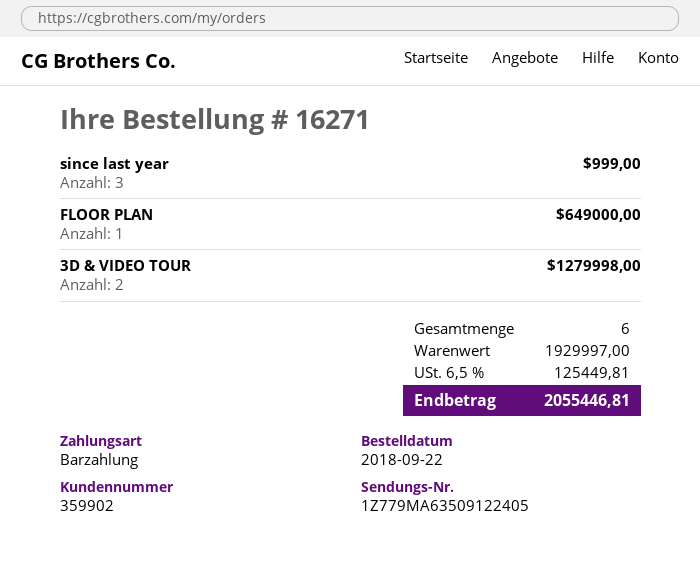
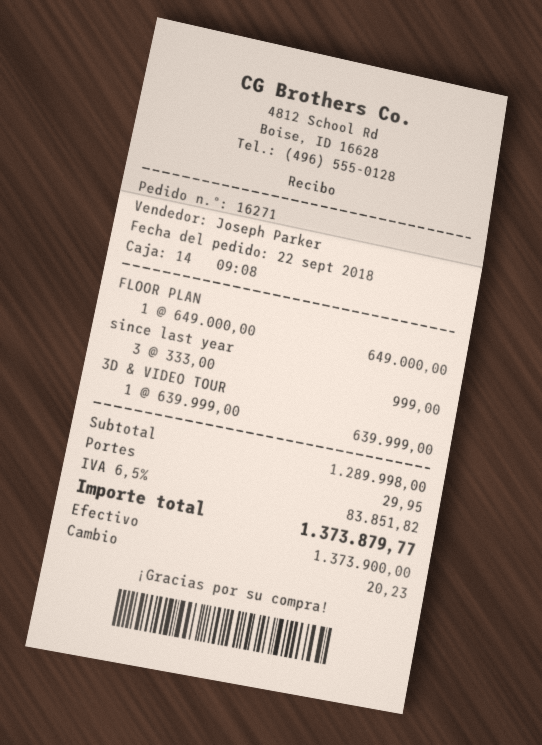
3D & VIDEO TOUR: 2 for 1279998.00 -> 1 for 639999.00
subtotal: 1929997.00 -> 1289998.00
shipping: none -> 29.95
tax: 6.5% = 125449.81 -> 6.5% = 83851.82
total: 2055446.81 -> 1373879.77

